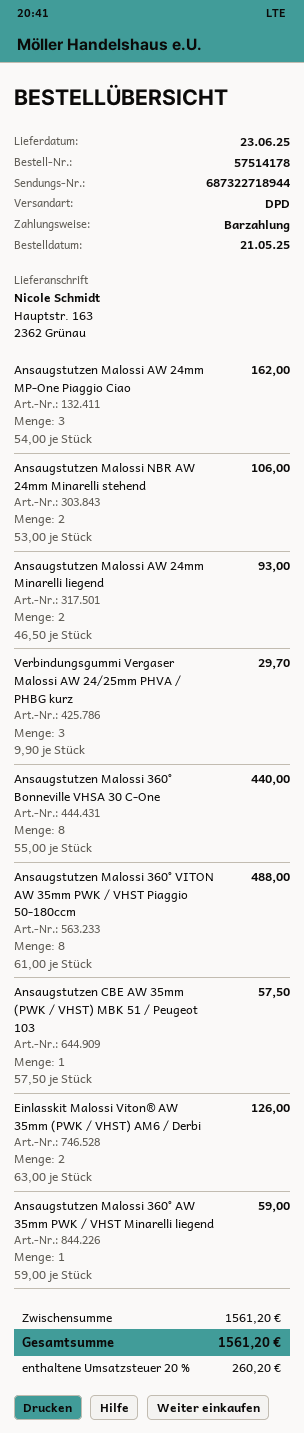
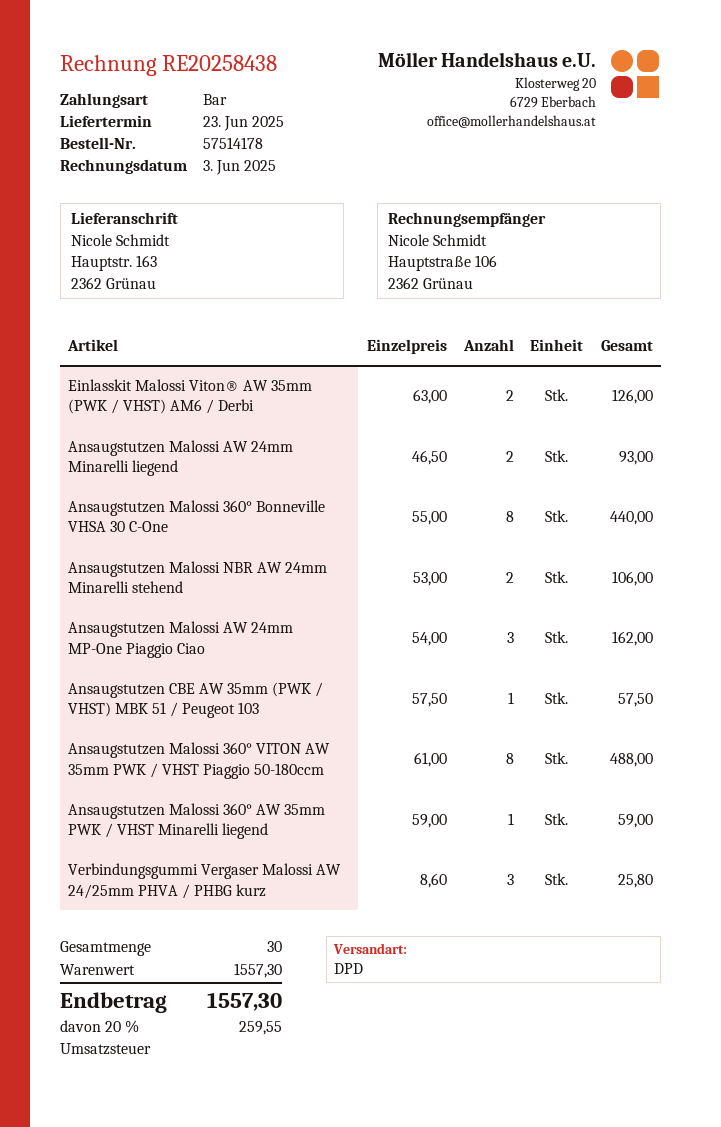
Verbindungsgummi Vergaser Malossi AW 24/25mm PHVA / PHBG kurz: 3 x 9.90 = 29.70 -> 3 x 8.60 = 25.80
subtotal: 1561.20 -> 1557.30
tax: 20% = 260.20 -> 20% = 259.55
total: 1561.20 -> 1557.30

